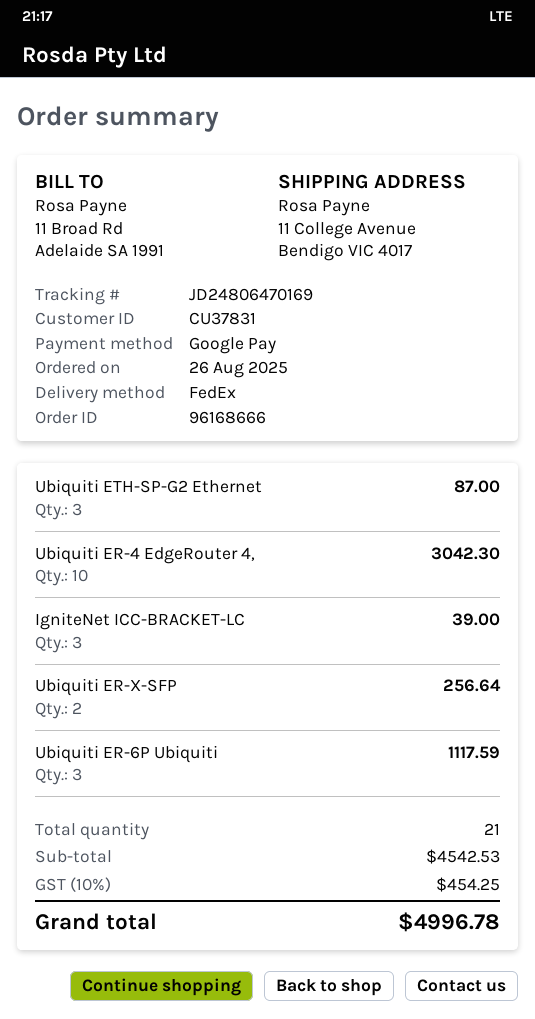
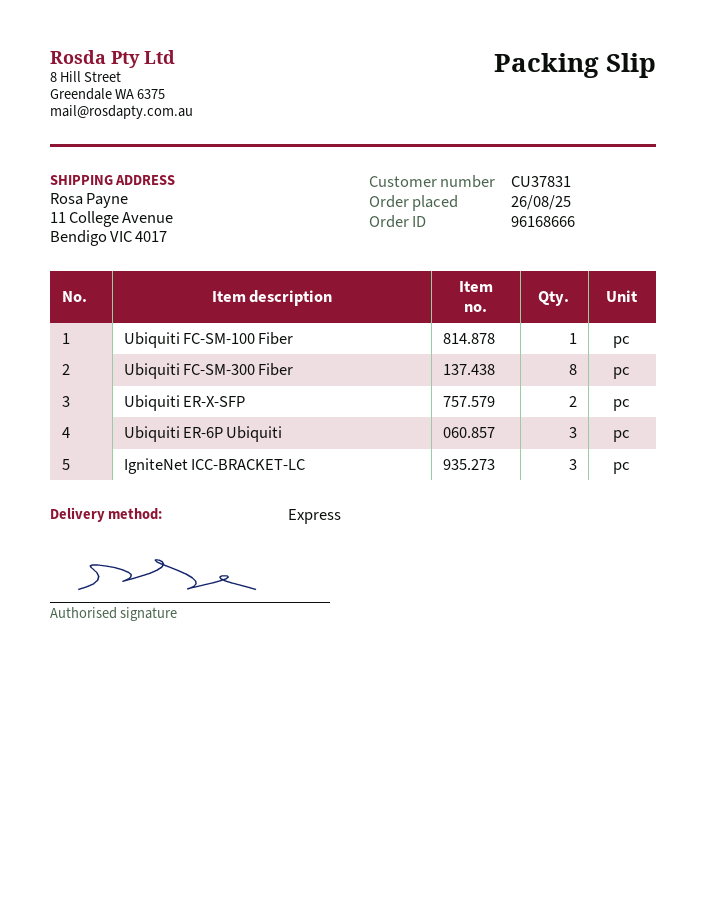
shipping method: FedEx -> express
Ubiquiti ETH-SP-G2 Ethernet: 3 -> none
Ubiquiti ER-4 EdgeRouter 4,: 10 -> none
Ubiquiti FC-SM-100 Fiber: none -> 1
Ubiquiti FC-SM-300 Fiber: none -> 8

